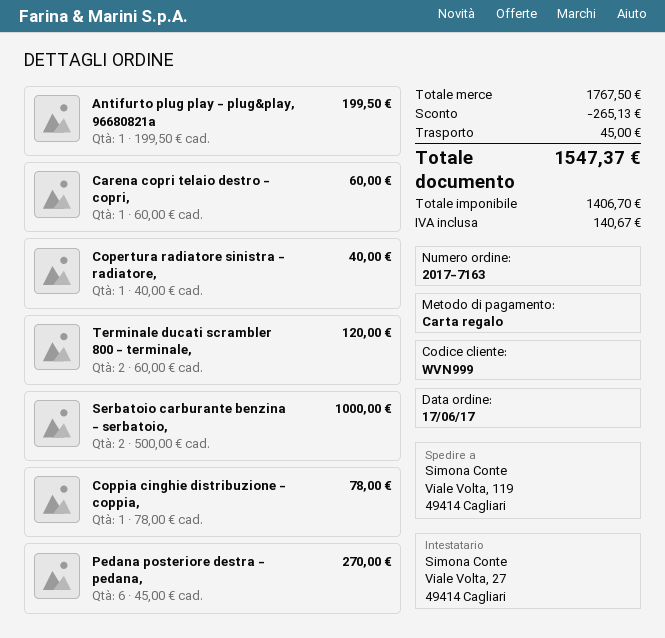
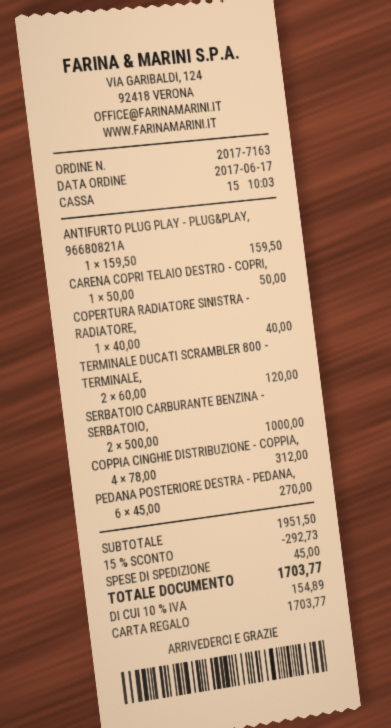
Antifurto plug play - plug&play, 96680821a: 1 x 199.50 = 199.50 -> 1 x 159.50 = 159.50
Carena copri telaio destro - copri,: 1 x 60.00 = 60.00 -> 1 x 50.00 = 50.00
Coppia cinghie distribuzione - coppia,: 1 x 78.00 = 78.00 -> 4 x 78.00 = 312.00
subtotal: 1767.50 -> 1951.50
discount: 265.13 -> 292.73
tax: 140.67 -> 154.89
total: 1547.37 -> 1703.77

